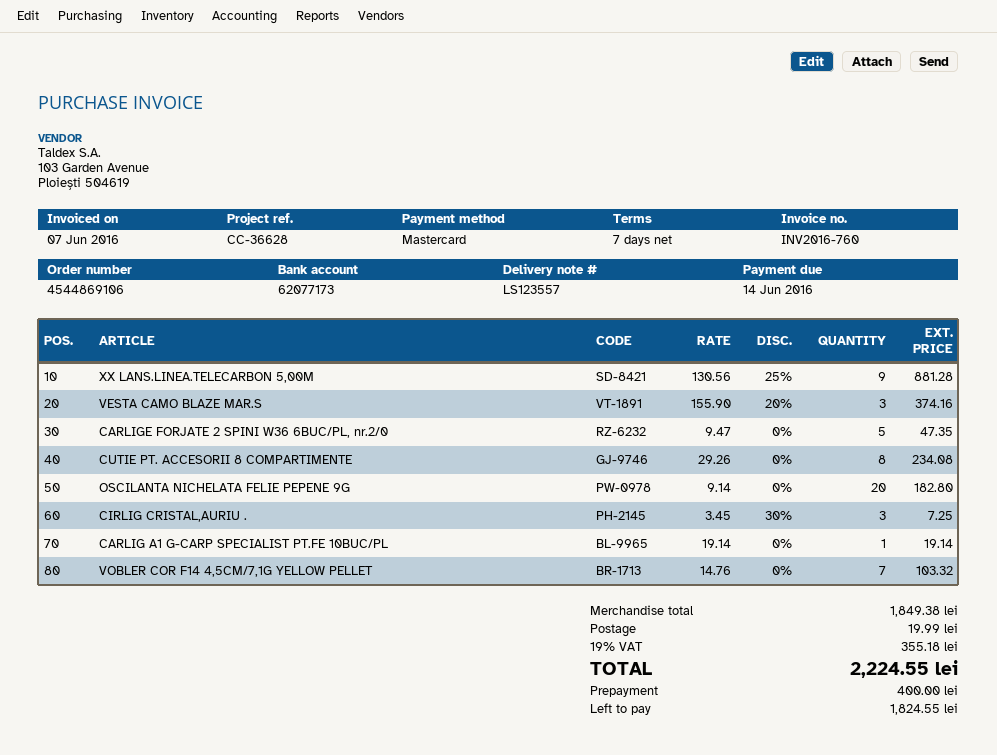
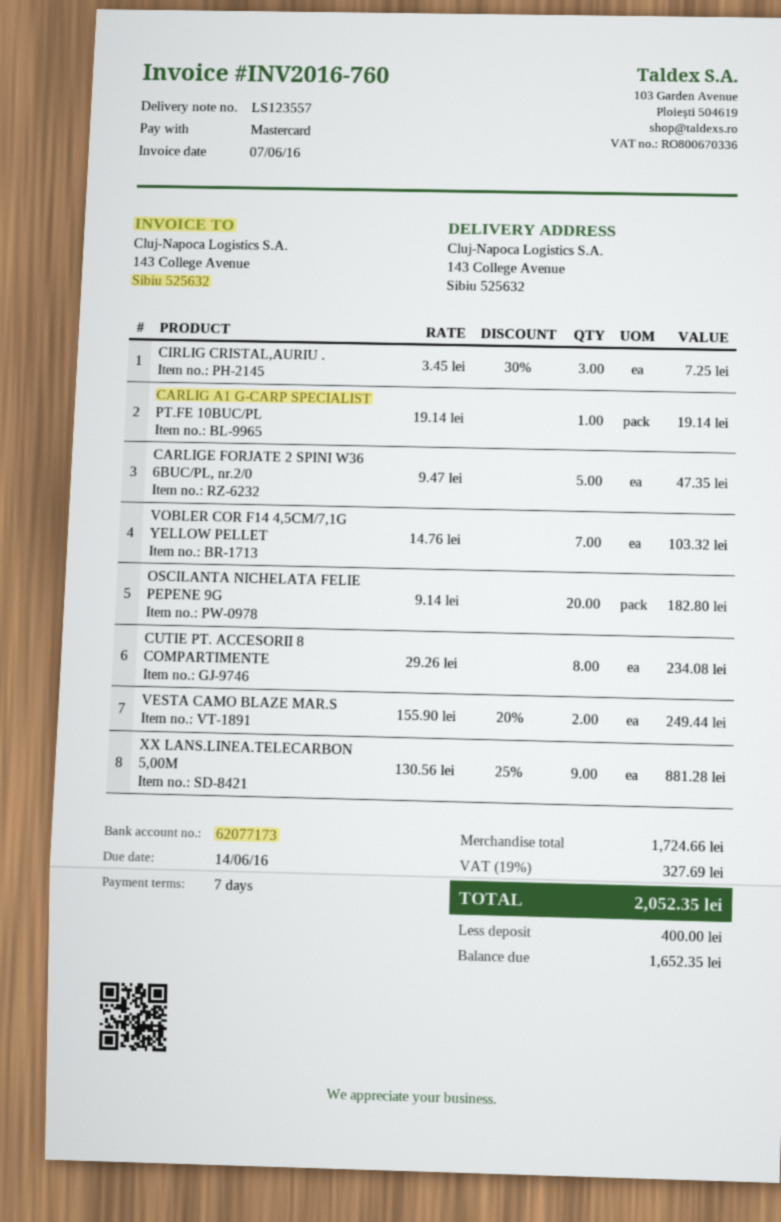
VESTA CAMO BLAZE MAR.S: 3 x 155.90 - 20% = 374.16 -> 2 x 155.90 - 20% = 249.44
subtotal: 1849.38 -> 1724.66
shipping: 19.99 -> none
tax: 19% = 355.18 -> 19% = 327.69
total: 2224.55 -> 2052.35
balance: 1824.55 -> 1652.35

